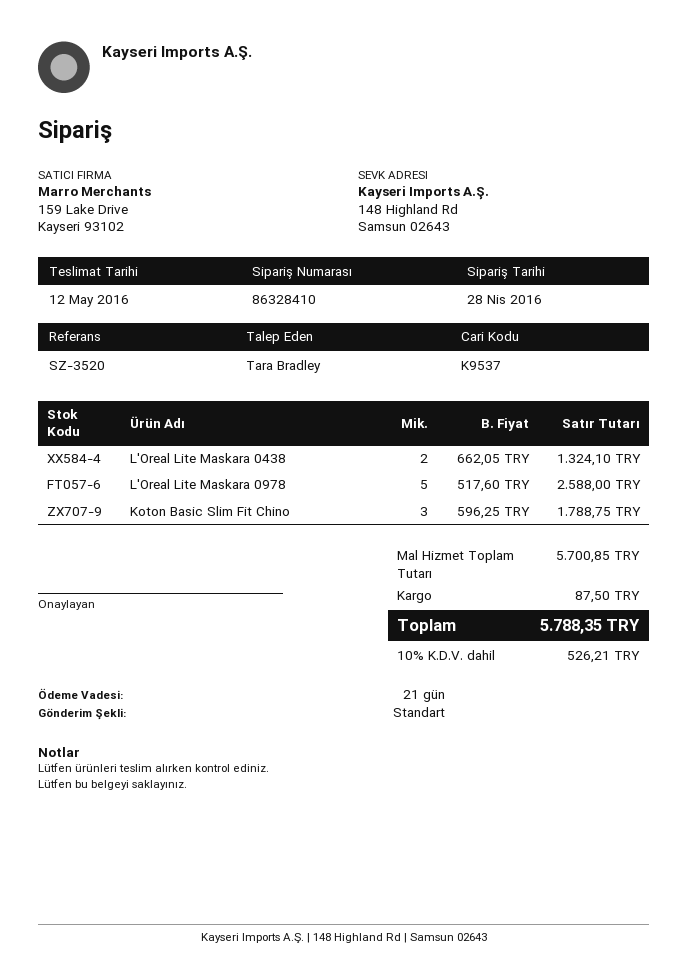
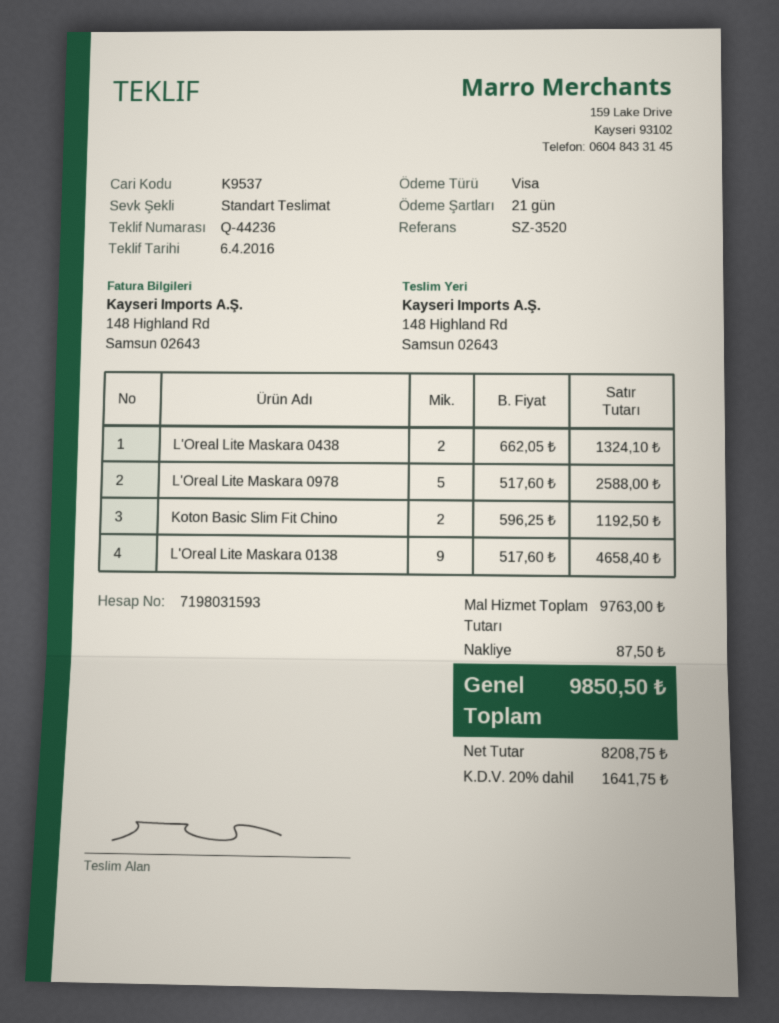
Koton Basic Slim Fit Chino: 3 x 596.25 = 1788.75 -> 2 x 596.25 = 1192.50
L'Oreal Lite Maskara 0138: none -> 9 x 517.60 = 4658.40
subtotal: 5700.85 -> 9763.00
tax: 10% = 526.21 -> 20% = 1641.75
total: 5788.35 -> 9850.50

